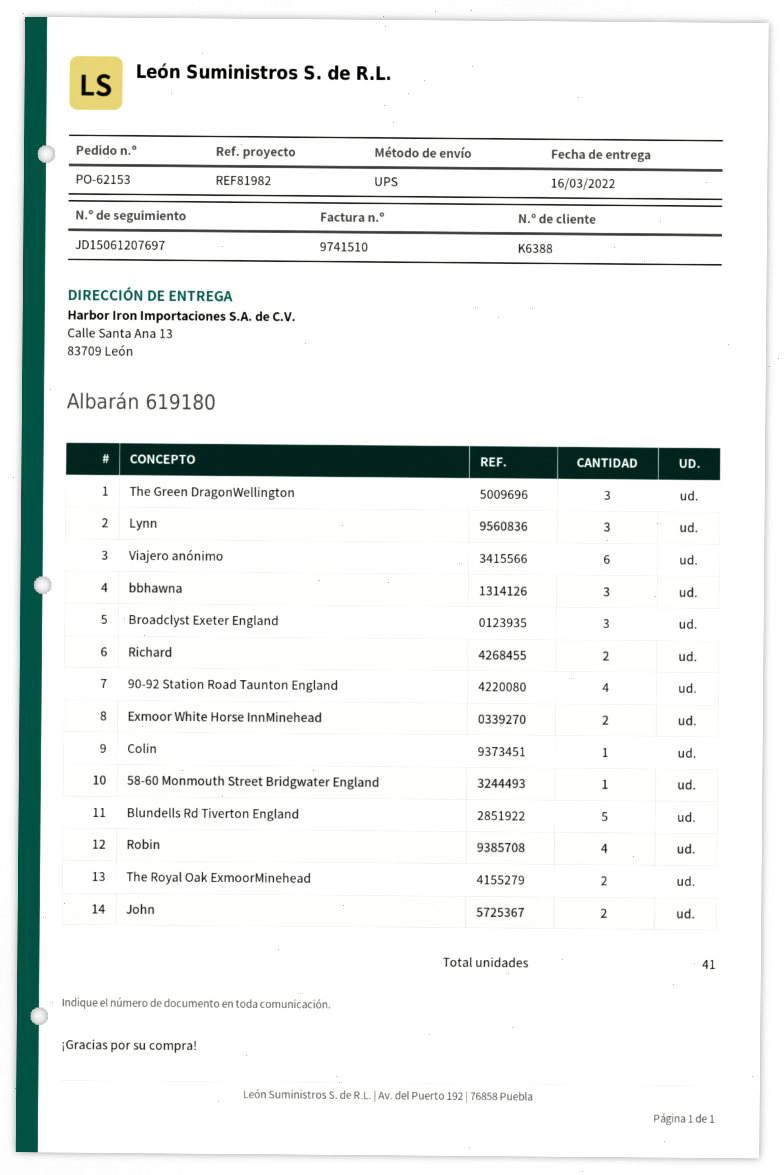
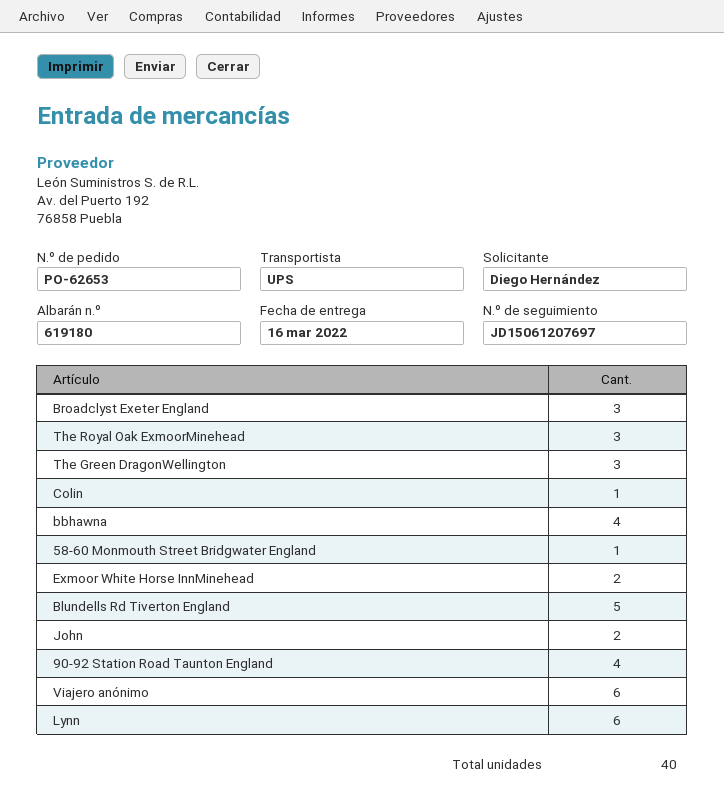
order number: PO-62153 -> PO-62653
Lynn: 3 -> 6
bbhawna: 3 -> 4
Richard: 2 -> none
Robin: 4 -> none
The Royal Oak ExmoorMinehead: 2 -> 3
total quantity: 41 -> 40

